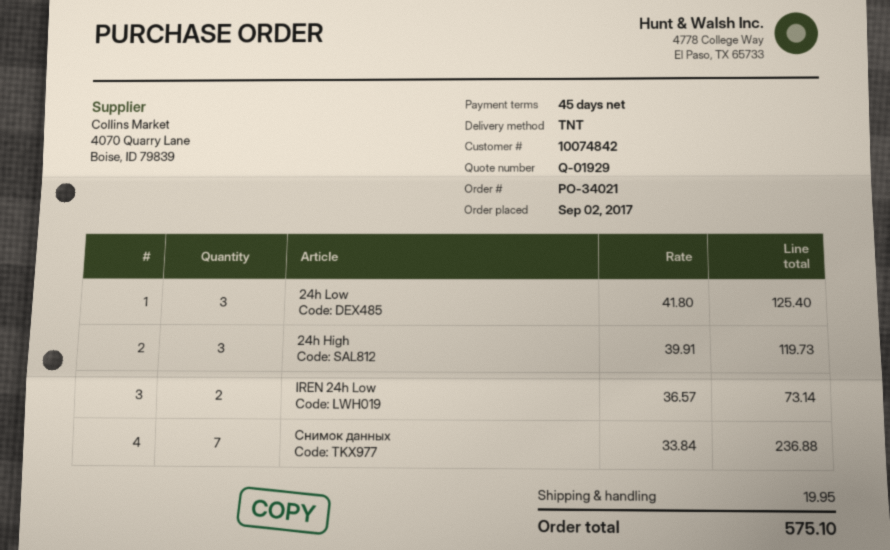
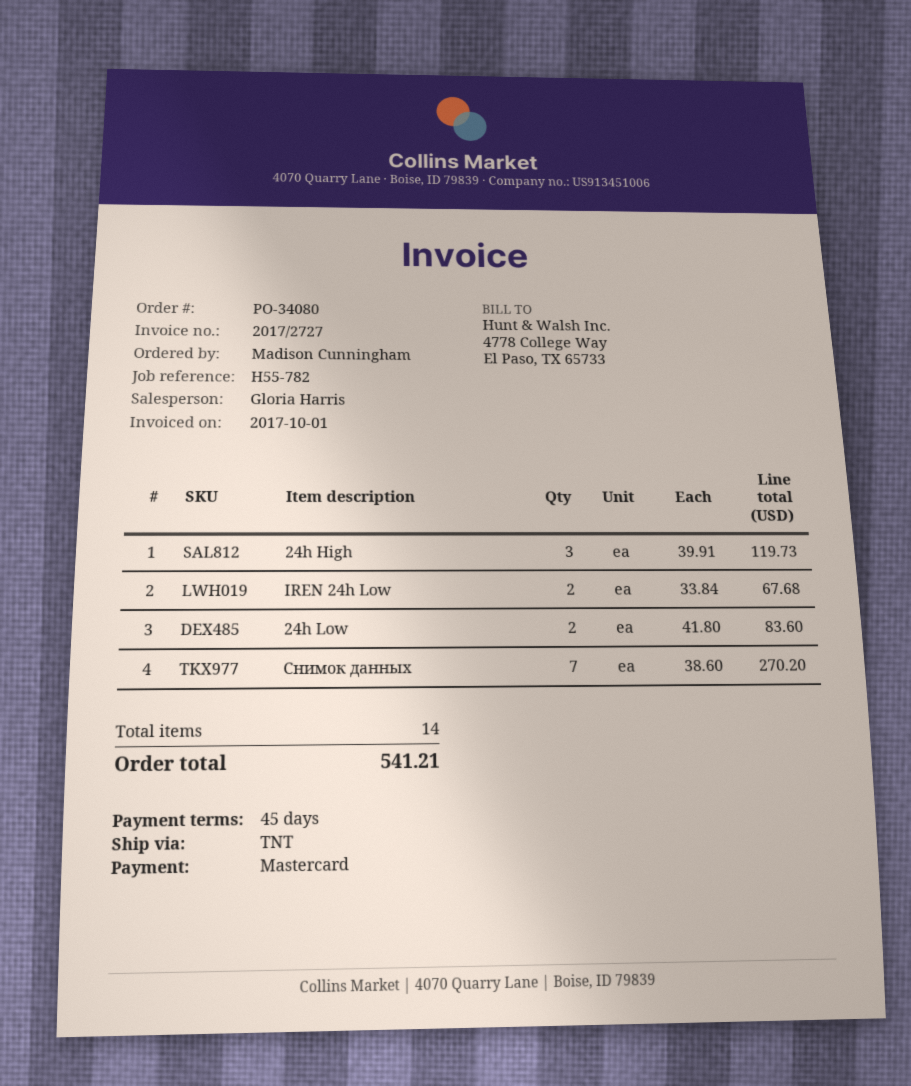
order number: PO-34021 -> PO-34080
24h Low: 3 x 41.80 = 125.40 -> 2 x 41.80 = 83.60
IREN 24h Low: 2 x 36.57 = 73.14 -> 2 x 33.84 = 67.68
Снимок данных: 7 x 33.84 = 236.88 -> 7 x 38.60 = 270.20
shipping: 19.95 -> none
total: 575.10 -> 541.21

